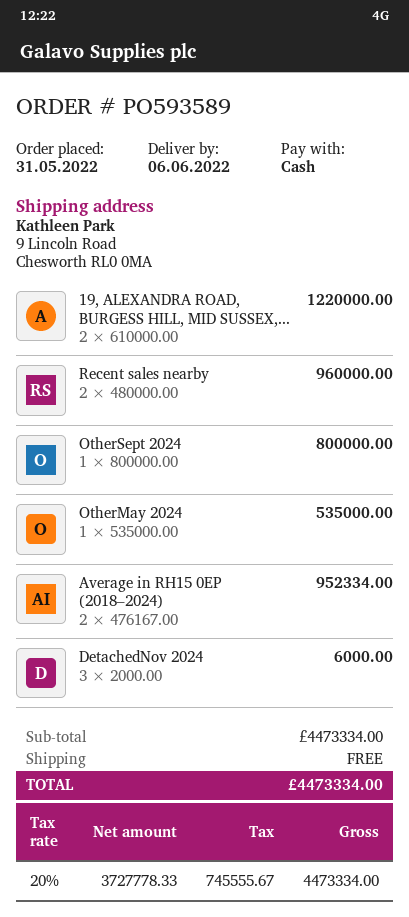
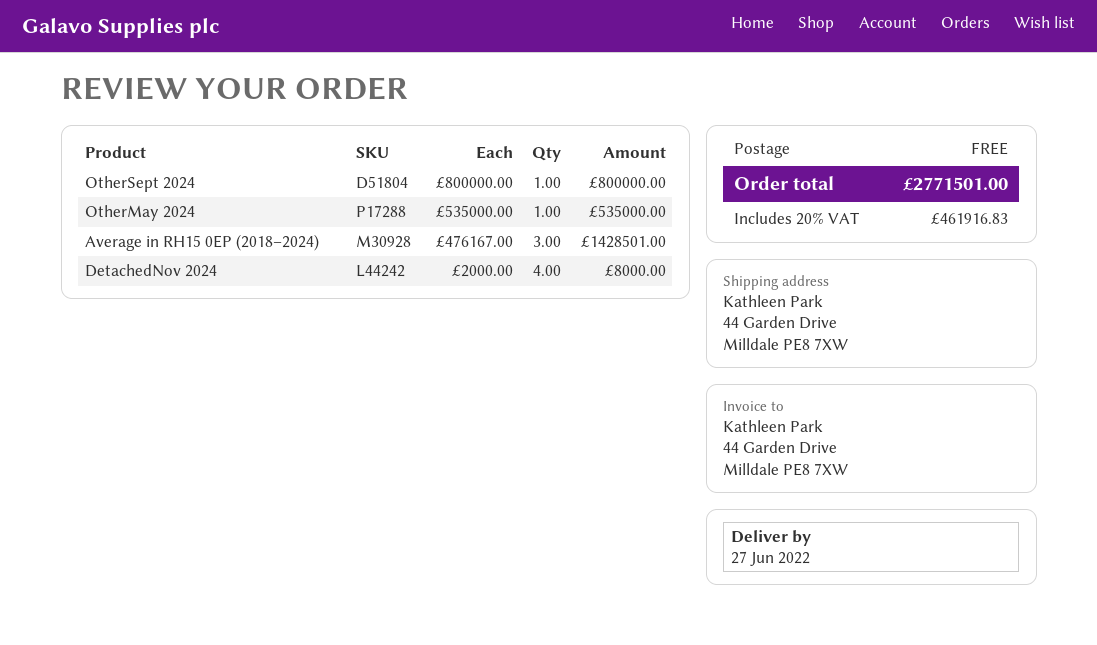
delivery date: 2022-06-06 -> 2022-06-27
ship to: 9 Lincoln Road, Chesworth RL0 0MA -> 44 Garden Drive, Milldale PE8 7XW
19, ALEXANDRA ROAD, BURGESS HILL, MID SUSSEX,...: 2 x 610000.00 = 1220000.00 -> none
Recent sales nearby: 2 x 480000.00 = 960000.00 -> none
Average in RH15 0EP (2018–2024): 2 x 476167.00 = 952334.00 -> 3 x 476167.00 = 1428501.00
DetachedNov 2024: 3 x 2000.00 = 6000.00 -> 4 x 2000.00 = 8000.00
tax: 20% = 745555.67 -> 20% = 461916.83
total: 4473334.00 -> 2771501.00

